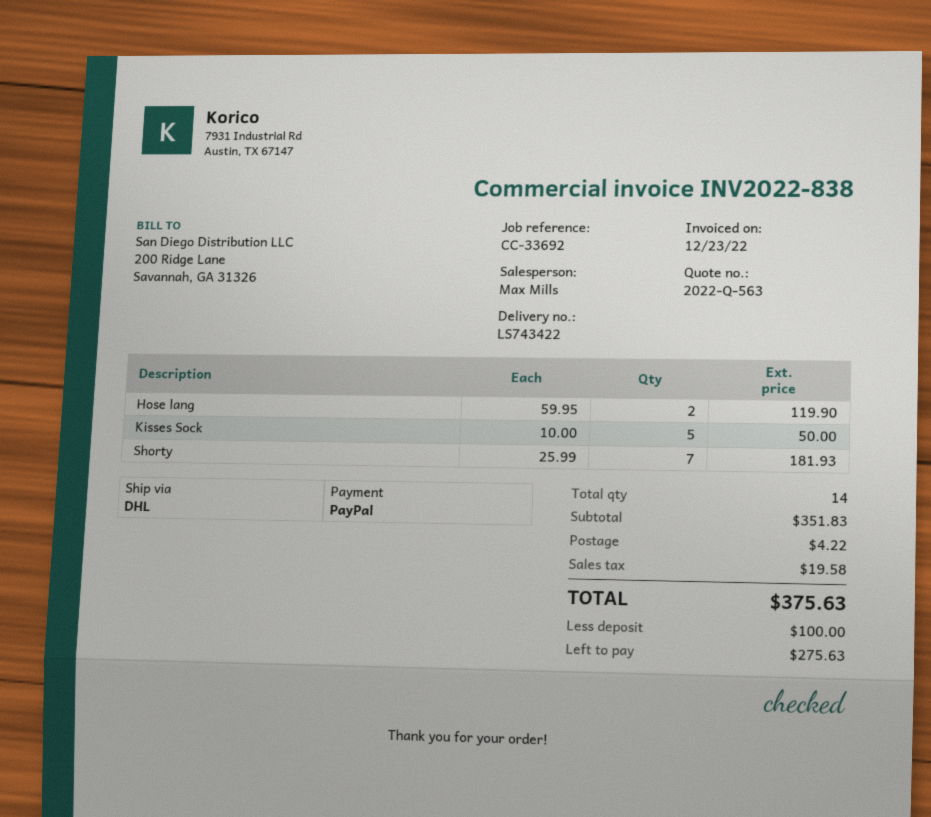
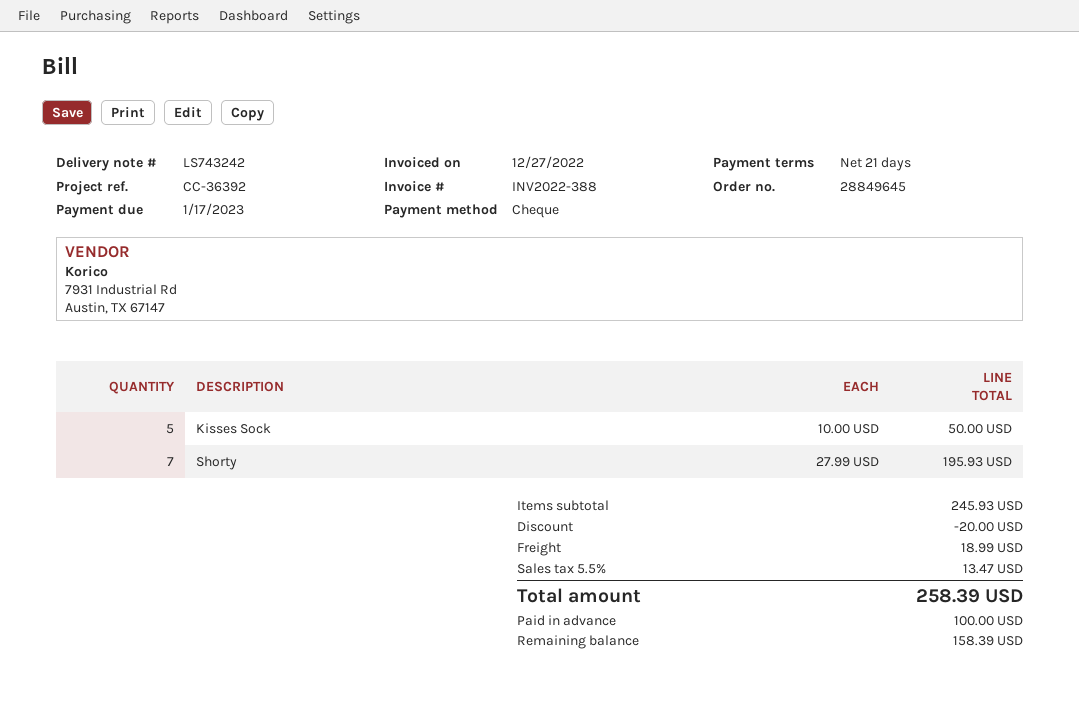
delivery note number: LS743422 -> LS743242
invoice number: INV2022-838 -> INV2022-388
invoice date: 2022-12-23 -> 2022-12-27
reference: CC-33692 -> CC-36392
payment method: PayPal -> cheque
Hose lang: 2 x 59.95 = 119.90 -> none
Shorty: 7 x 25.99 = 181.93 -> 7 x 27.99 = 195.93
subtotal: 351.83 -> 245.93
discount: none -> 20.00
shipping: 4.22 -> 18.99
tax: 19.58 -> 13.47
total: 375.63 -> 258.39
balance: 275.63 -> 158.39

